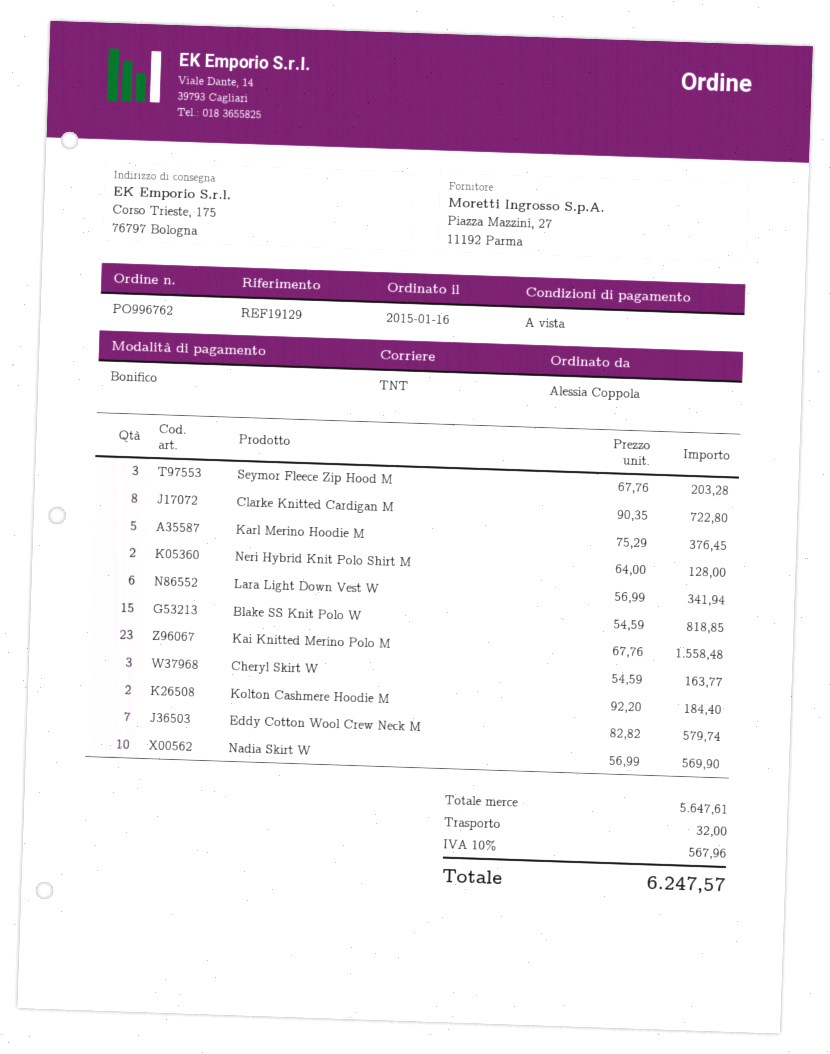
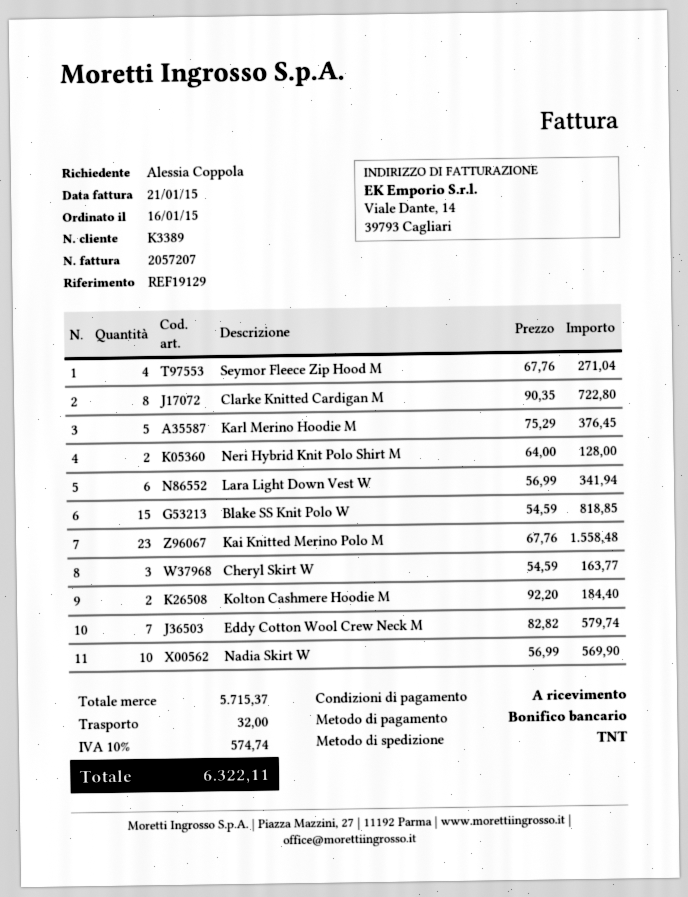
Seymor Fleece Zip Hood M: 3 x 67.76 = 203.28 -> 4 x 67.76 = 271.04
subtotal: 5647.61 -> 5715.37
tax: 10% = 567.96 -> 10% = 574.74
total: 6247.57 -> 6322.11

